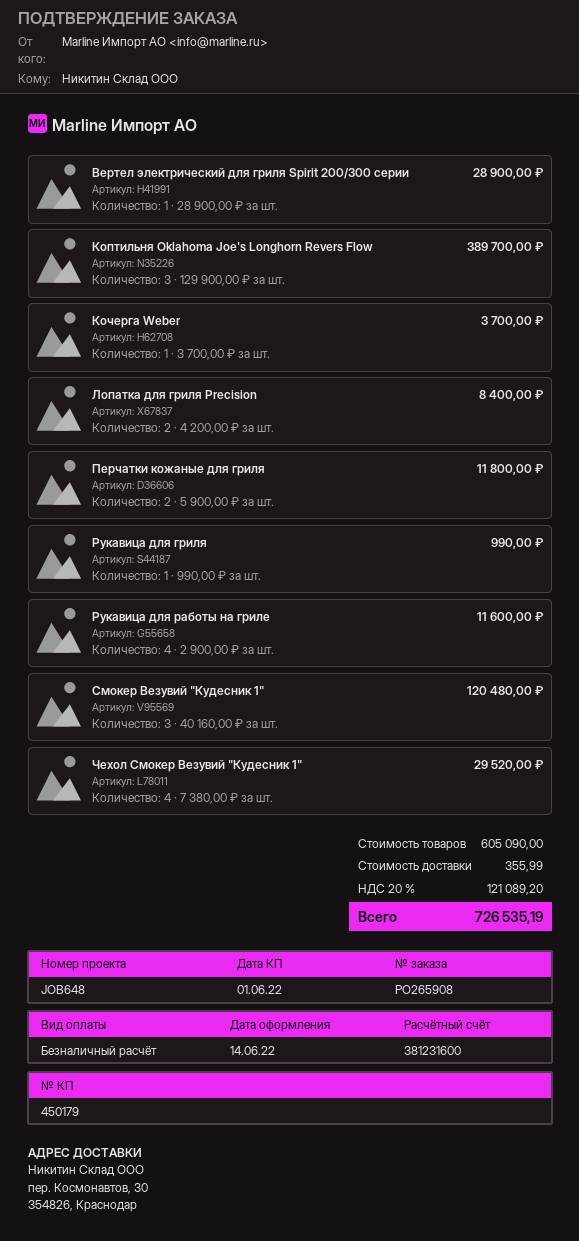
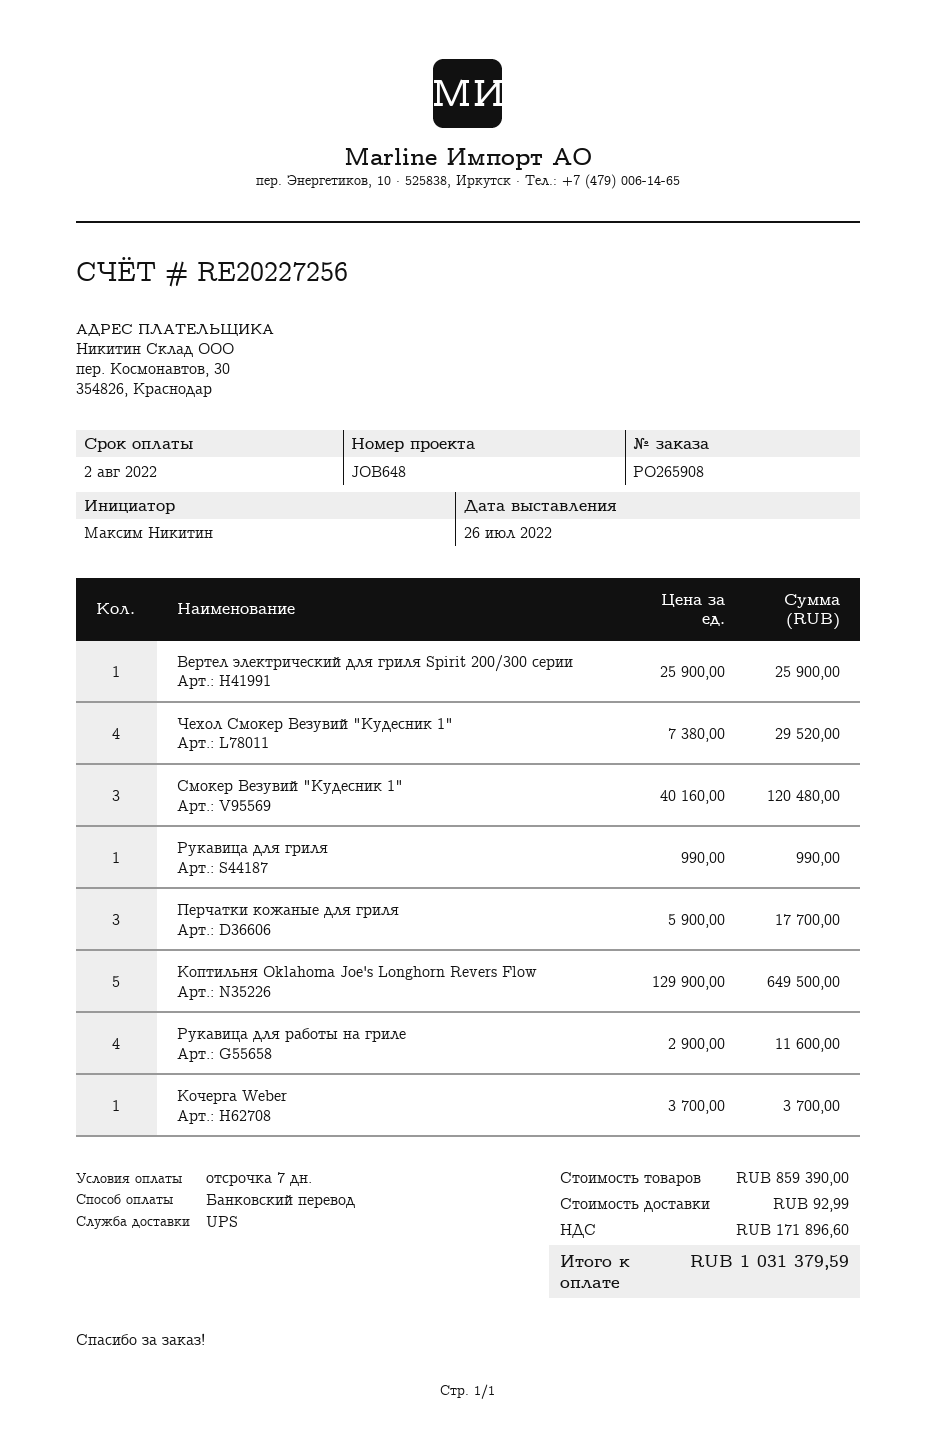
Вертел электрический для гриля Spirit 200/300 серии: 1 x 28900.00 = 28900.00 -> 1 x 25900.00 = 25900.00
Коптильня Oklahoma Joe's Longhorn Revers Flow: 3 x 129900.00 = 389700.00 -> 5 x 129900.00 = 649500.00
Лопатка для гриля Precision: 2 x 4200.00 = 8400.00 -> none
Перчатки кожаные для гриля: 2 x 5900.00 = 11800.00 -> 3 x 5900.00 = 17700.00
subtotal: 605090.00 -> 859390.00
shipping: 355.99 -> 92.99
tax: 121089.20 -> 171896.60
total: 726535.19 -> 1031379.59

